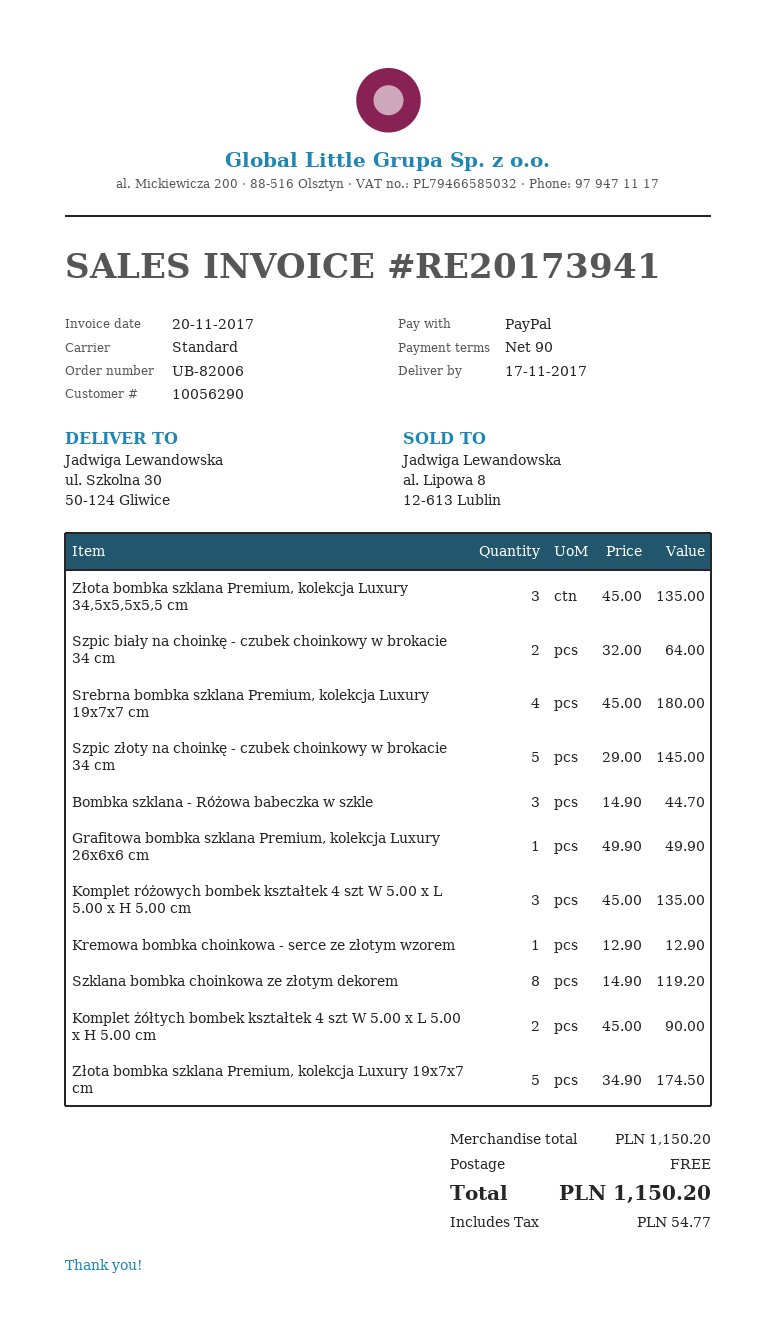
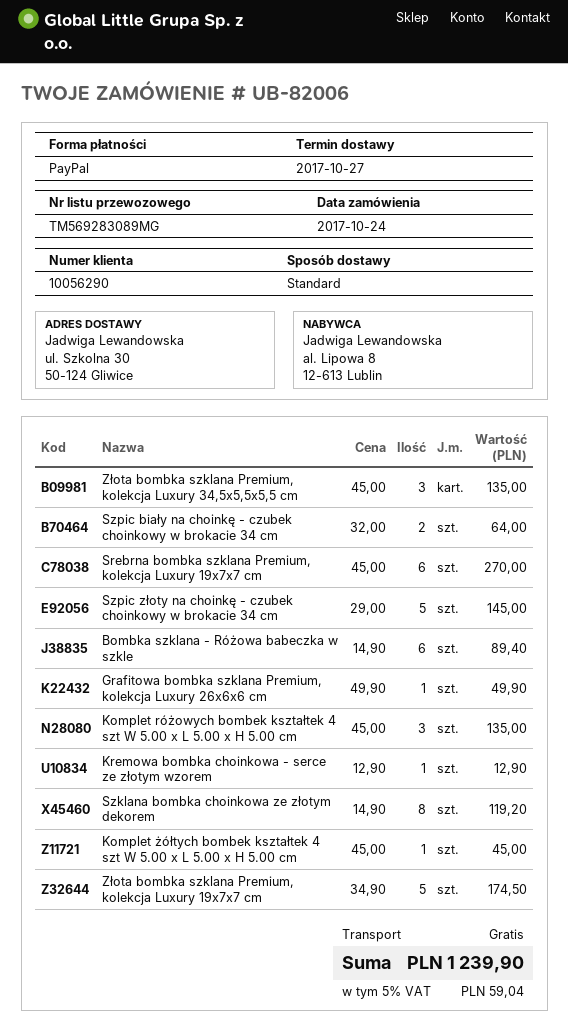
delivery date: 2017-11-17 -> 2017-10-27
Srebrna bombka szklana Premium, kolekcja Luxury 19x7x7 cm: 4 x 45.00 = 180.00 -> 6 x 45.00 = 270.00
Bombka szklana - Różowa babeczka w szkle: 3 x 14.90 = 44.70 -> 6 x 14.90 = 89.40
Komplet żółtych bombek kształtek 4 szt W 5.00 x L 5.00 x H 5.00 cm: 2 x 45.00 = 90.00 -> 1 x 45.00 = 45.00
tax: 54.77 -> 59.04
total: 1150.20 -> 1239.90

